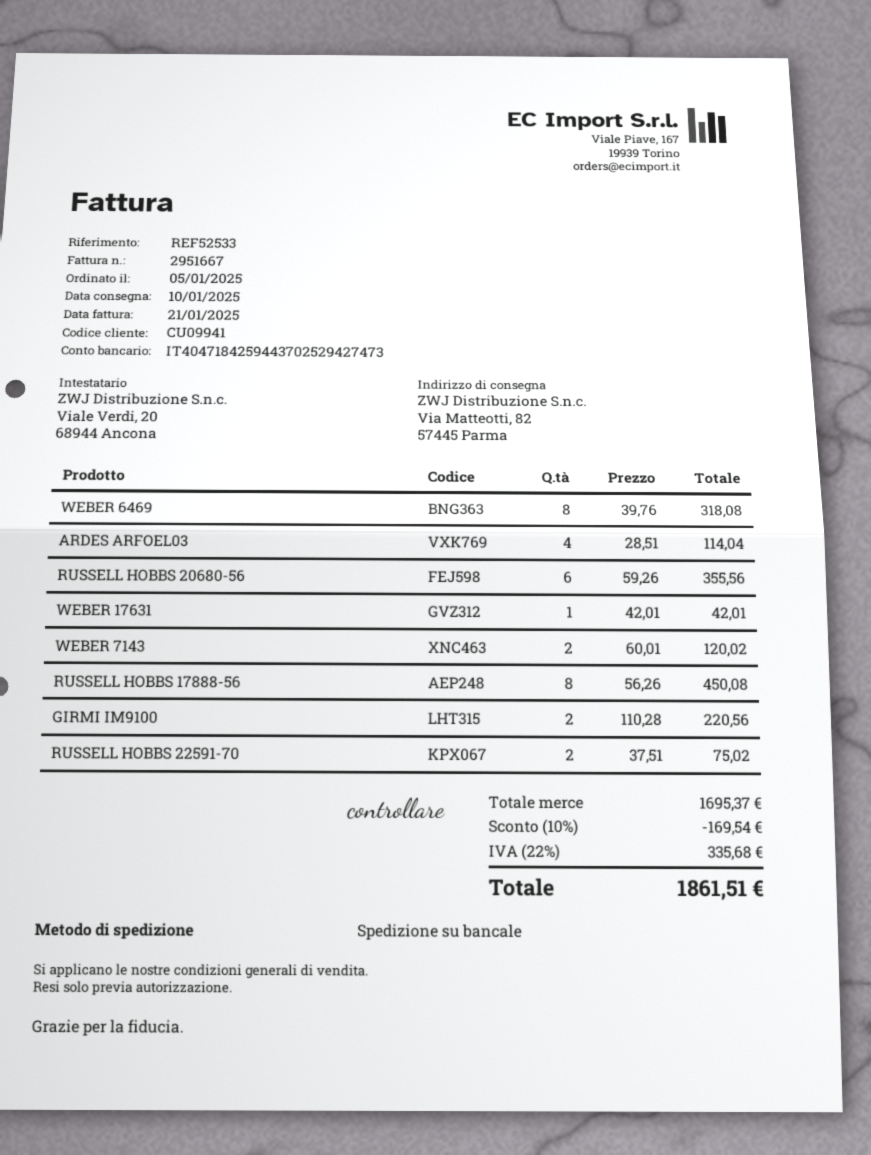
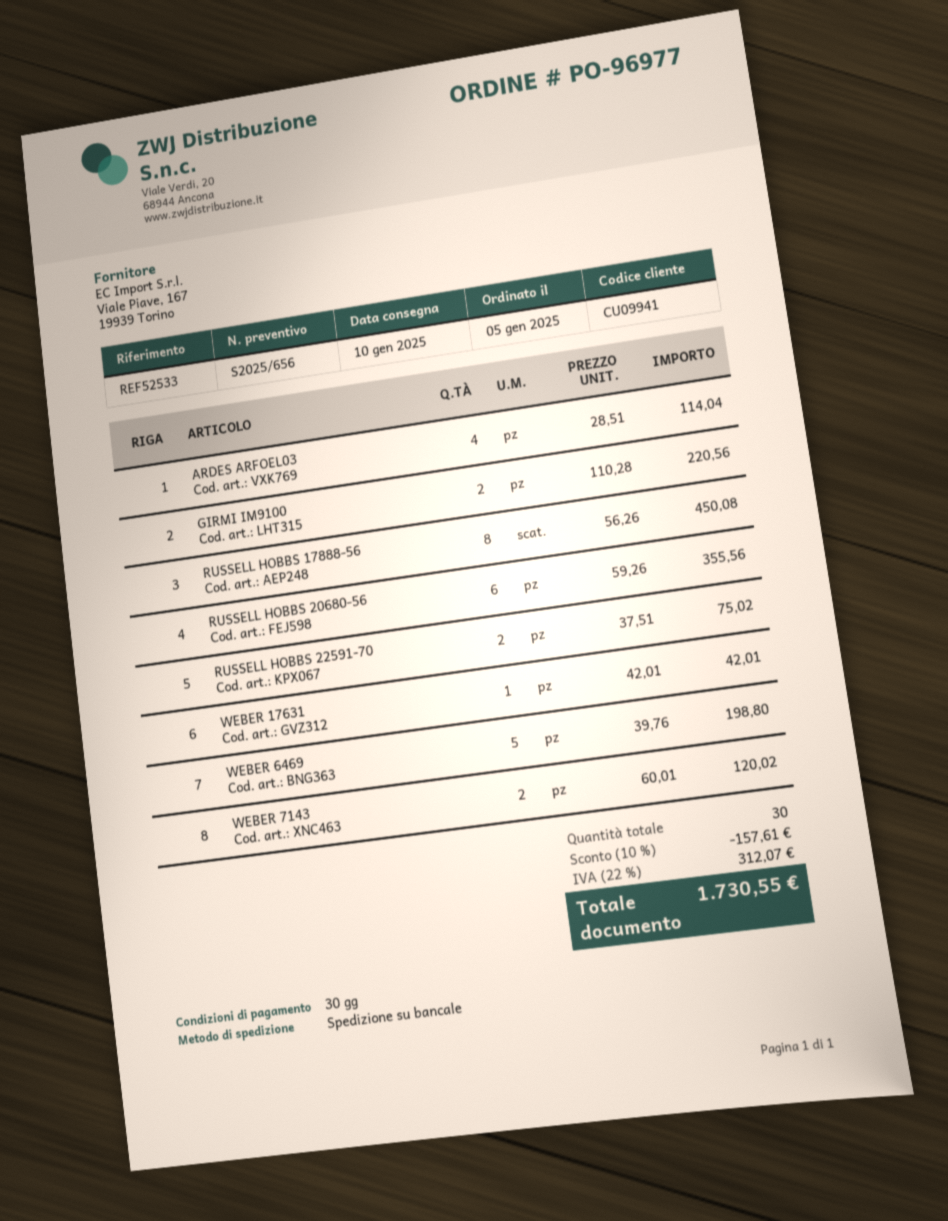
WEBER 6469: 8 x 39.76 = 318.08 -> 5 x 39.76 = 198.80
discount: 10% = 169.54 -> 10% = 157.61
tax: 22% = 335.68 -> 22% = 312.07
total: 1861.51 -> 1730.55

